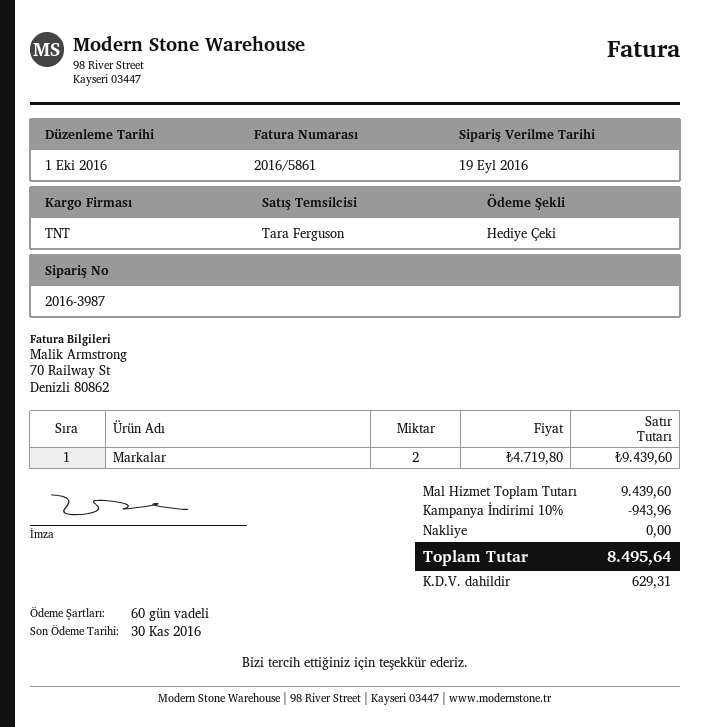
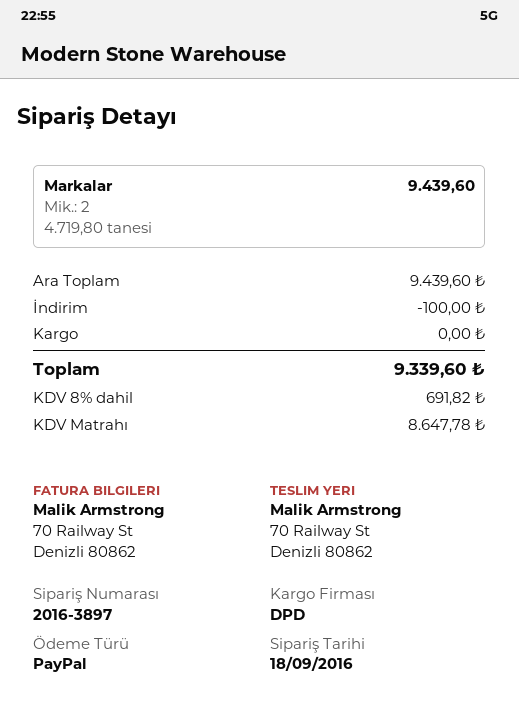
order number: 2016-3987 -> 2016-3897
order date: 2016-09-19 -> 2016-09-18
payment method: gift card -> PayPal
shipping method: TNT -> DPD
discount: 943.96 -> 100.00
tax: 629.31 -> 691.82
total: 8495.64 -> 9339.60

